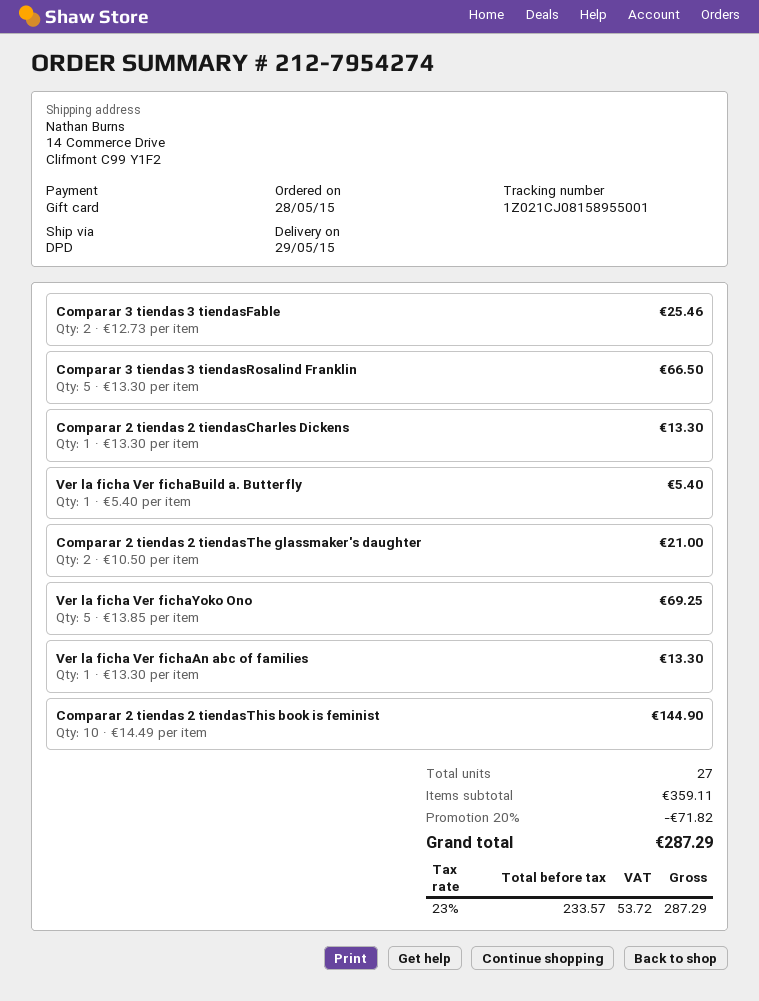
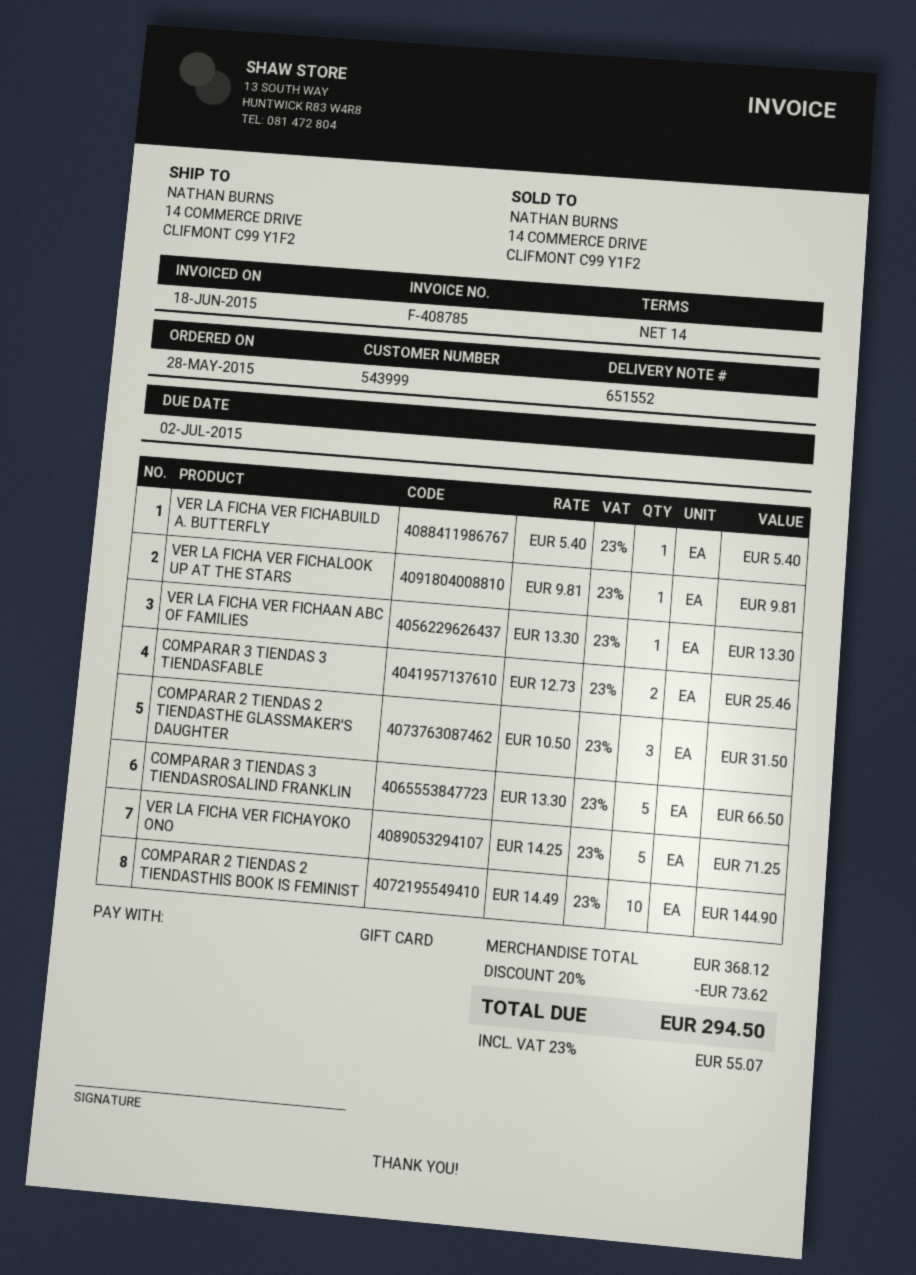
Comparar 2 tiendas 2 tiendasCharles Dickens: 1 x 13.30 = 13.30 -> none
Comparar 2 tiendas 2 tiendasThe glassmaker's daughter: 2 x 10.50 = 21.00 -> 3 x 10.50 = 31.50
Ver la ficha Ver fichaYoko Ono: 5 x 13.85 = 69.25 -> 5 x 14.25 = 71.25
VER LA FICHA VER FICHALOOK UP AT THE STARS: none -> 1 x 9.81 = 9.81
subtotal: 359.11 -> 368.12
discount: 20% = 71.82 -> 20% = 73.62
tax: 23% = 53.72 -> 23% = 55.07
total: 287.29 -> 294.50

